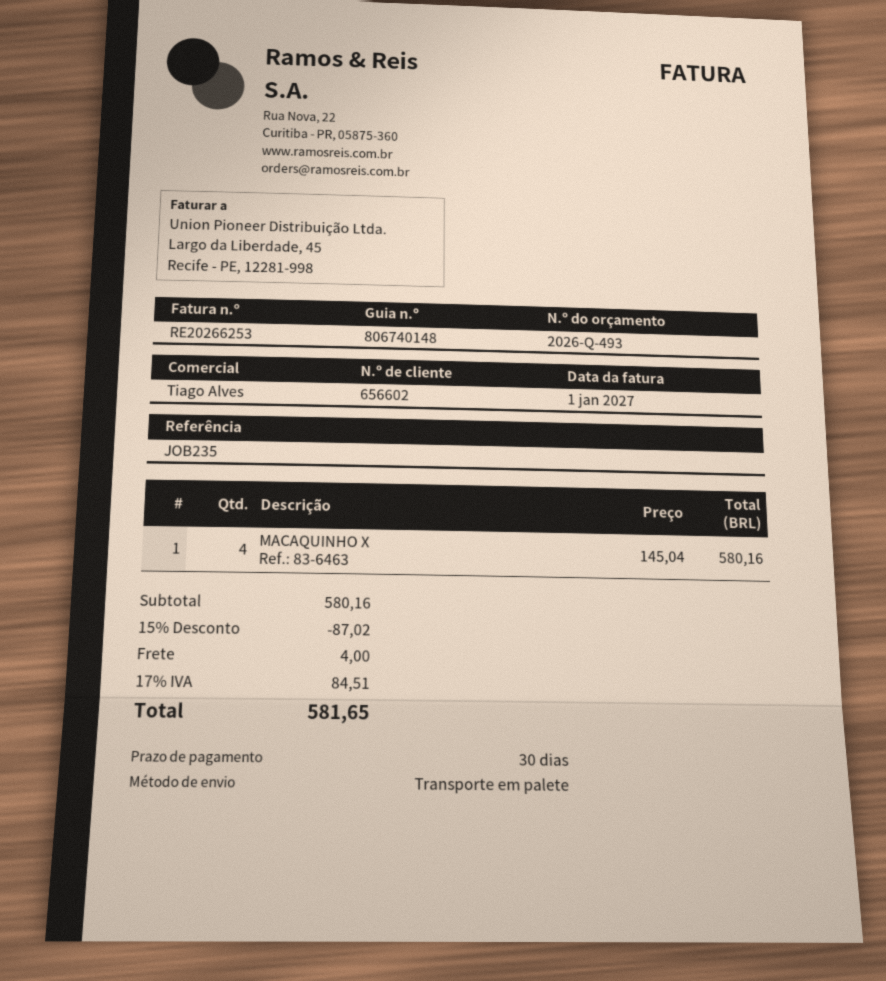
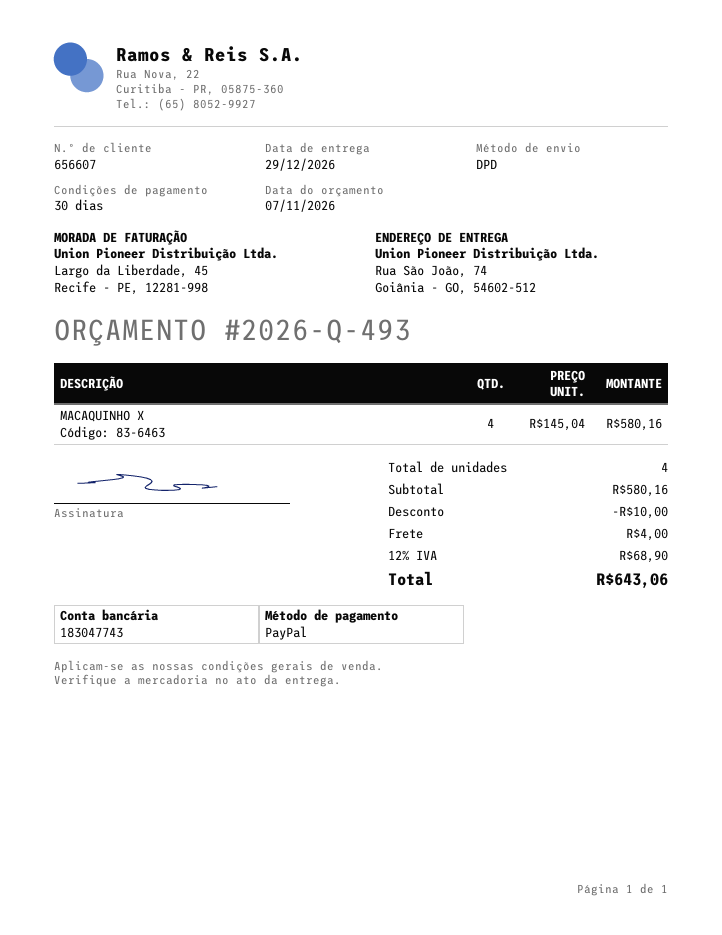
customer number: 656602 -> 656607
shipping method: pallet freight -> DPD
discount: 87.02 -> 10.00
tax: 17% = 84.51 -> 12% = 68.90
total: 581.65 -> 643.06

